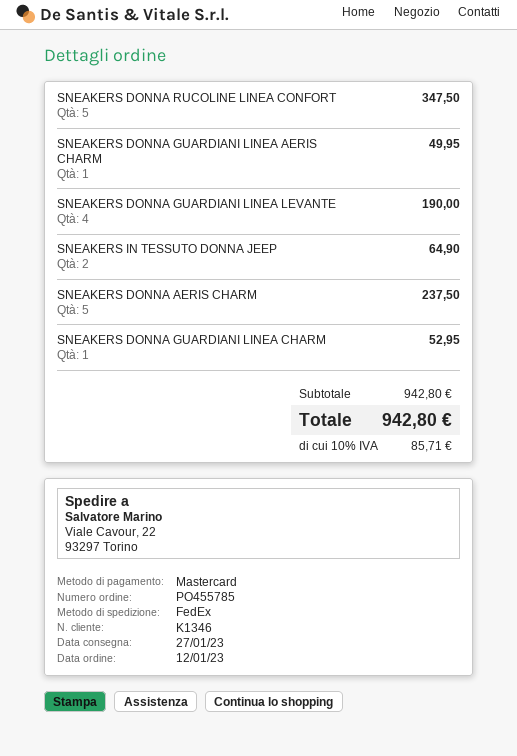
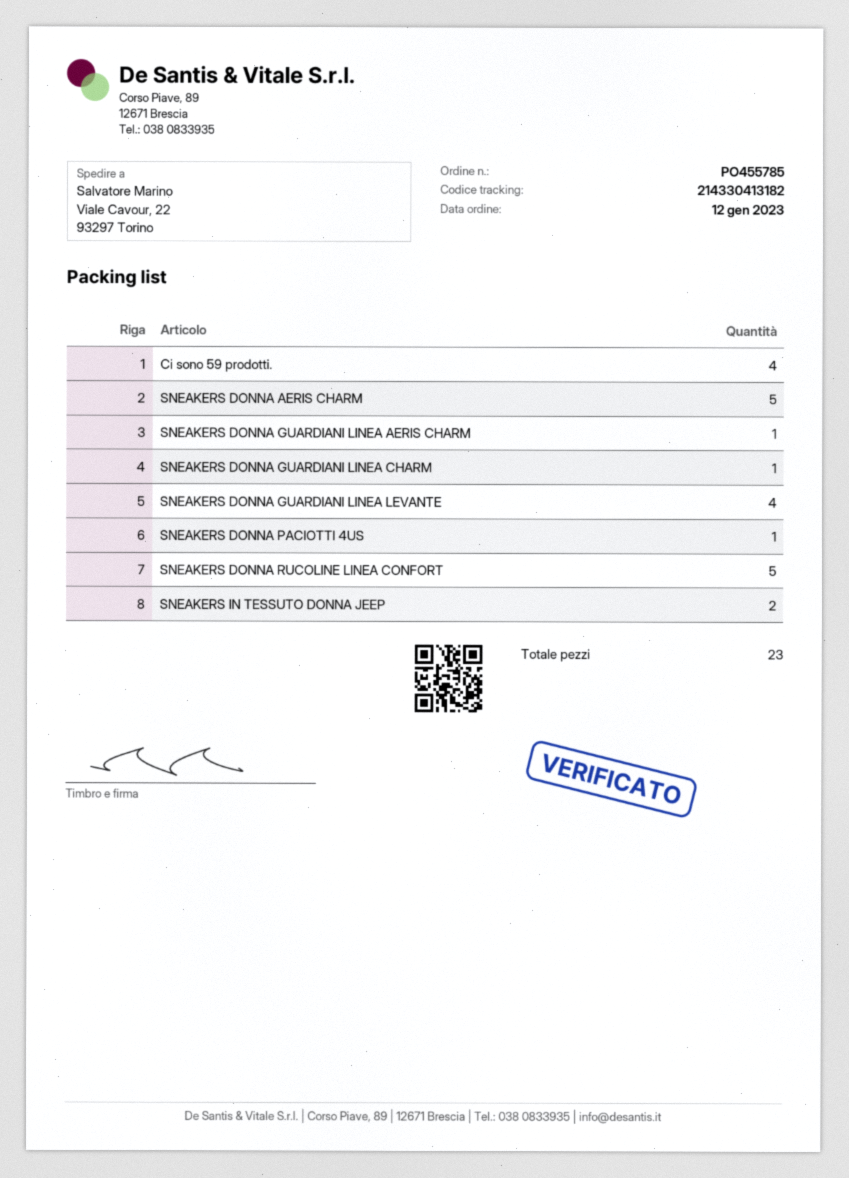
Ci sono 59 prodotti.: none -> 4
SNEAKERS DONNA PACIOTTI 4US: none -> 1

